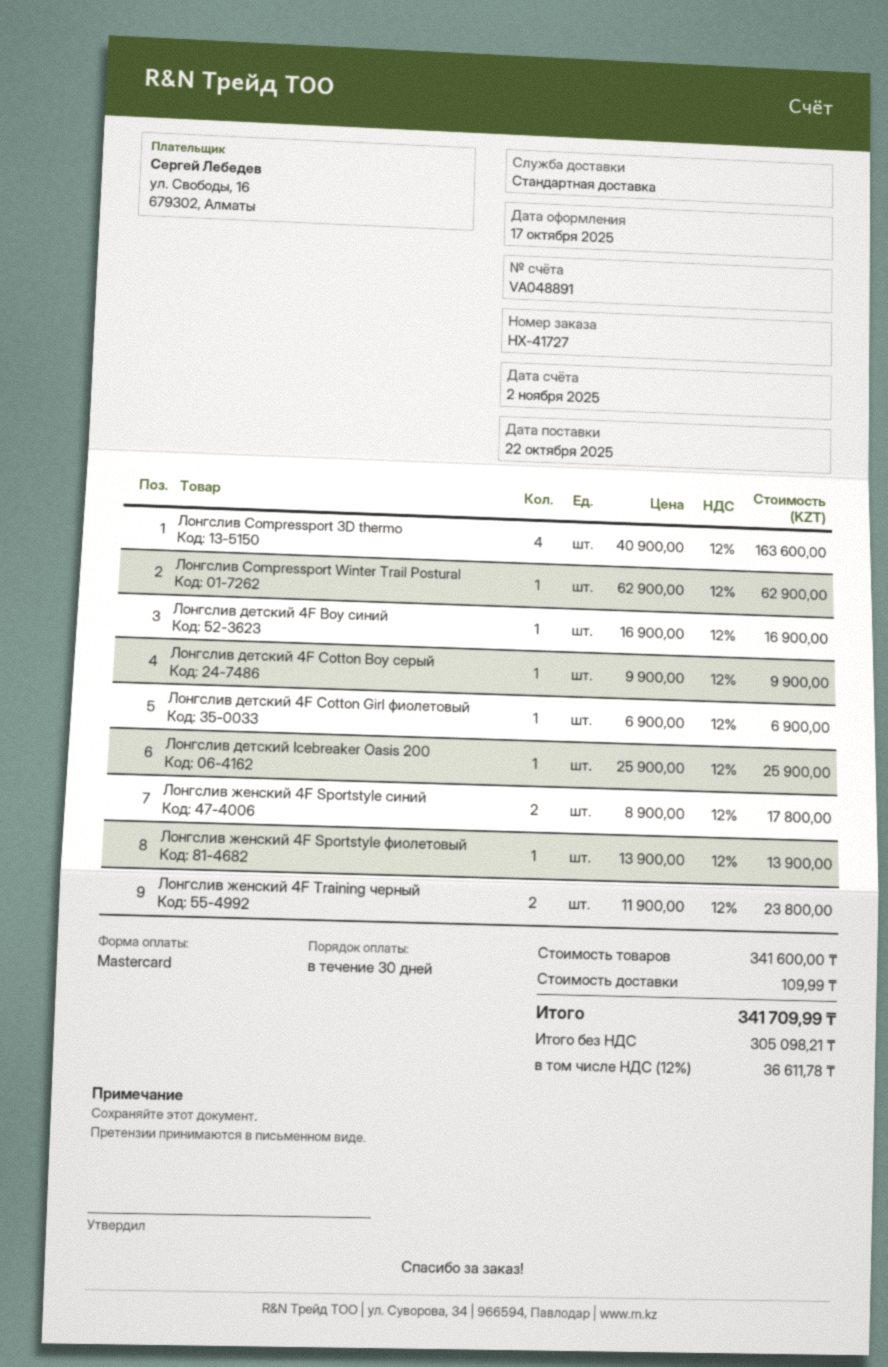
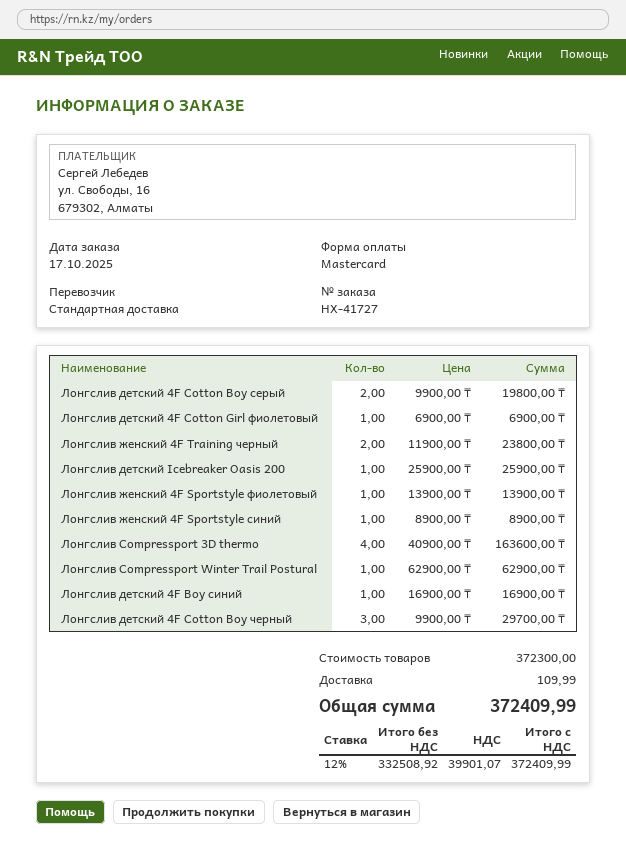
Лонгслив детский 4F Cotton Boy серый: 1 x 9900.00 = 9900.00 -> 2 x 9900.00 = 19800.00
Лонгслив женский 4F Sportstyle синий: 2 x 8900.00 = 17800.00 -> 1 x 8900.00 = 8900.00
Лонгслив детский 4F Cotton Boy черный: none -> 3 x 9900.00 = 29700.00
subtotal: 341600.00 -> 372300.00
net: 305098.21 -> 332508.92
tax: 12% = 36611.78 -> 12% = 39901.07
total: 341709.99 -> 372409.99

